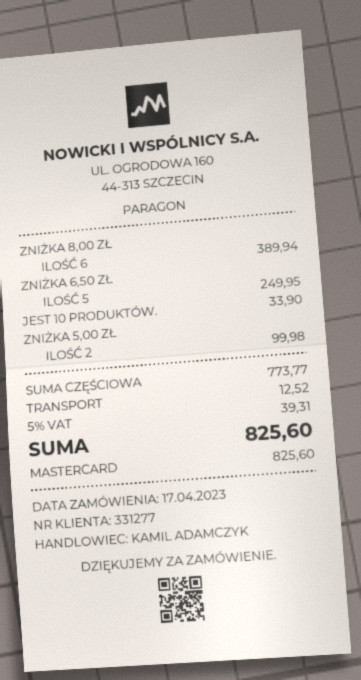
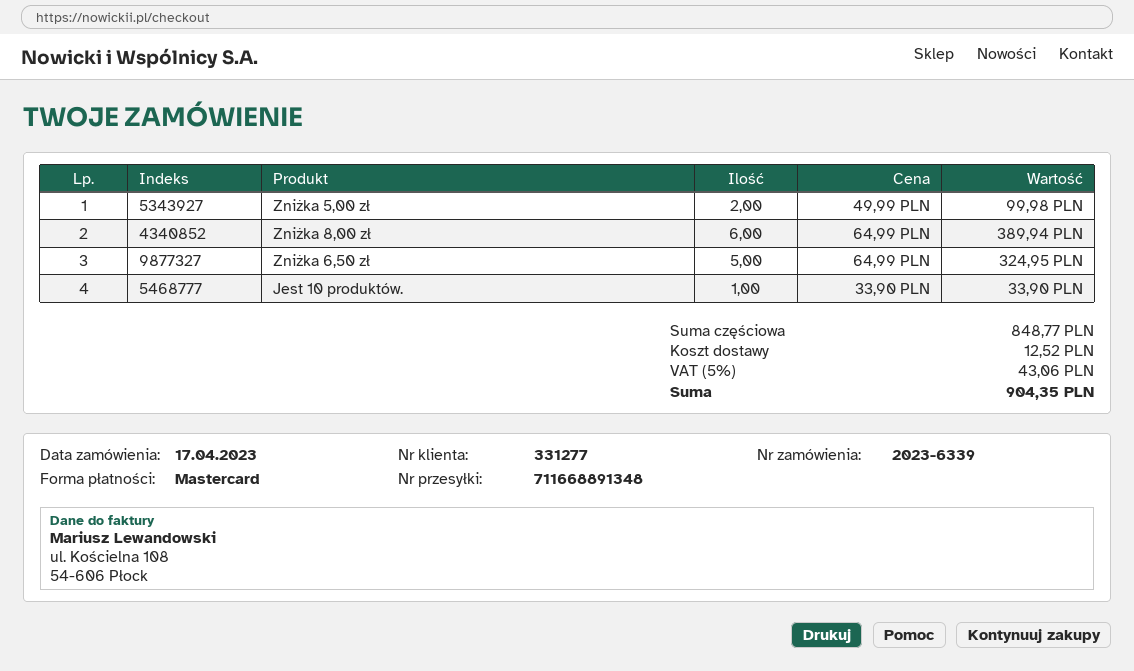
ZNIŻKA 6,50 ZŁ: 5 for 249.95 -> 5 for 324.95
subtotal: 773.77 -> 848.77
tax: 5% = 39.31 -> 5% = 43.06
total: 825.60 -> 904.35

